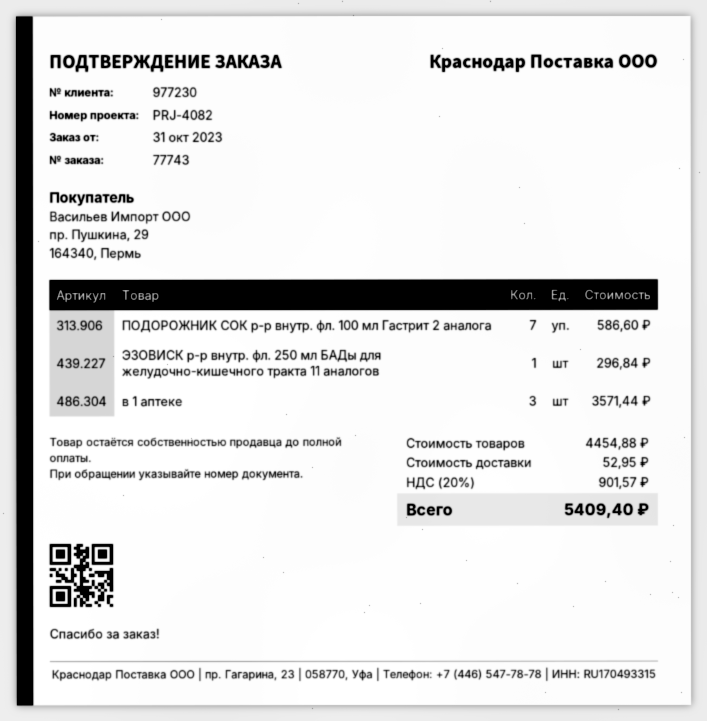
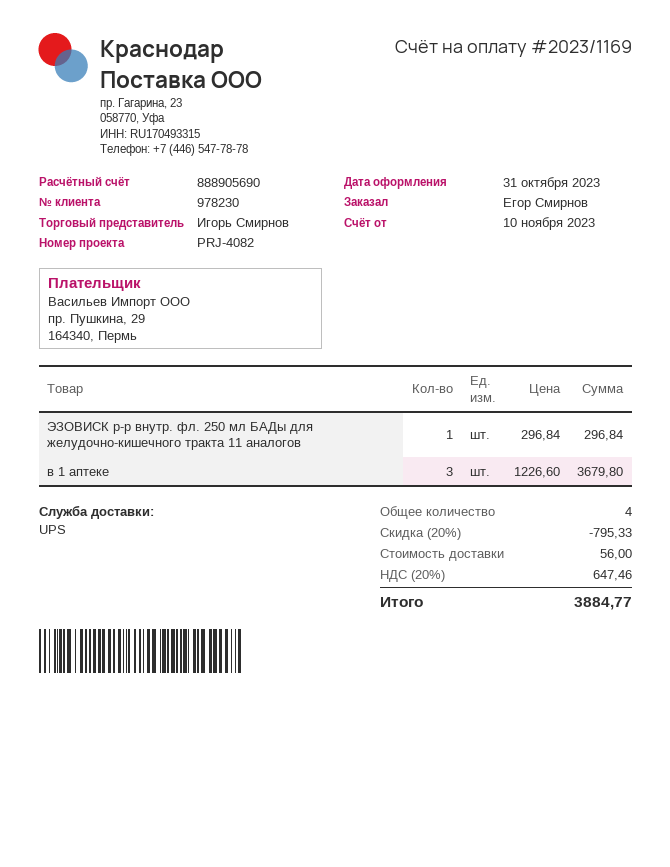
customer number: 977230 -> 978230
ПОДОРОЖНИК СОК р-р внутр. фл. 100 мл Гастрит 2 аналога: 7 for 586.60 -> none
в 1 аптеке: 3 for 3571.44 -> 3 for 3679.80
discount: none -> 20% = 795.33
shipping: 52.95 -> 56.00
tax: 20% = 901.57 -> 20% = 647.46
total: 5409.40 -> 3884.77

